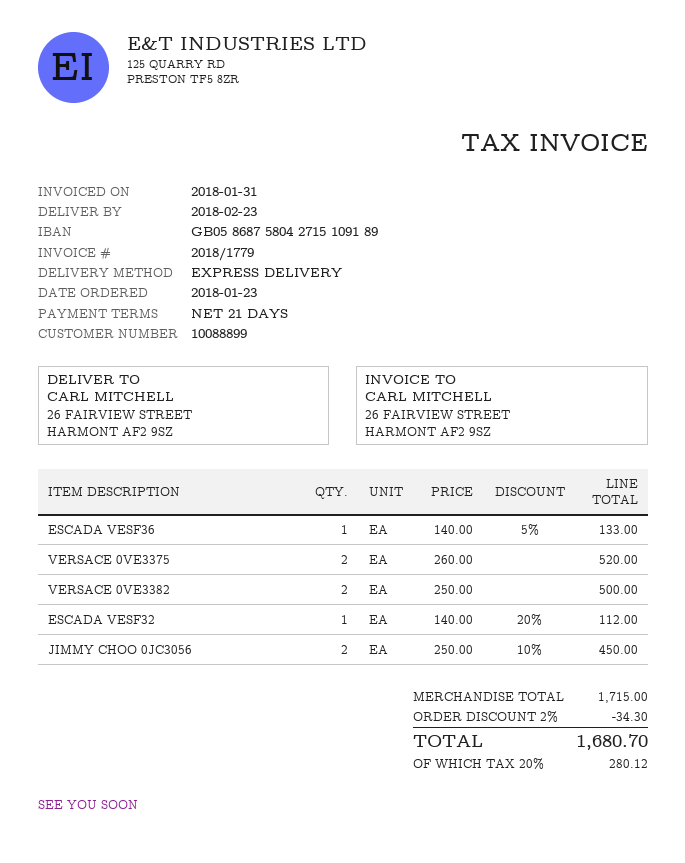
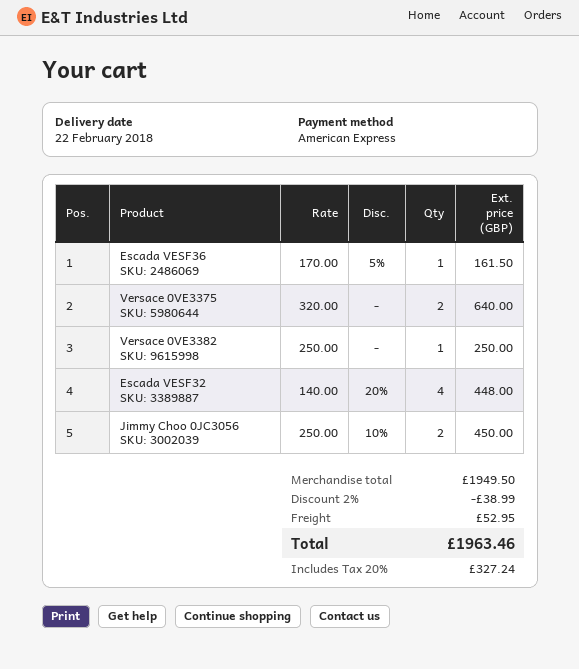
delivery date: 2018-02-23 -> 2018-02-22
ESCADA VESF36: 1 x 140.00 - 5% = 133.00 -> 1 x 170.00 - 5% = 161.50
VERSACE 0VE3375: 2 x 260.00 = 520.00 -> 2 x 320.00 = 640.00
VERSACE 0VE3382: 2 x 250.00 = 500.00 -> 1 x 250.00 = 250.00
ESCADA VESF32: 1 x 140.00 - 20% = 112.00 -> 4 x 140.00 - 20% = 448.00
subtotal: 1715.00 -> 1949.50
discount: 2% = 34.30 -> 2% = 38.99
shipping: none -> 52.95
tax: 20% = 280.12 -> 20% = 327.24
total: 1680.70 -> 1963.46

